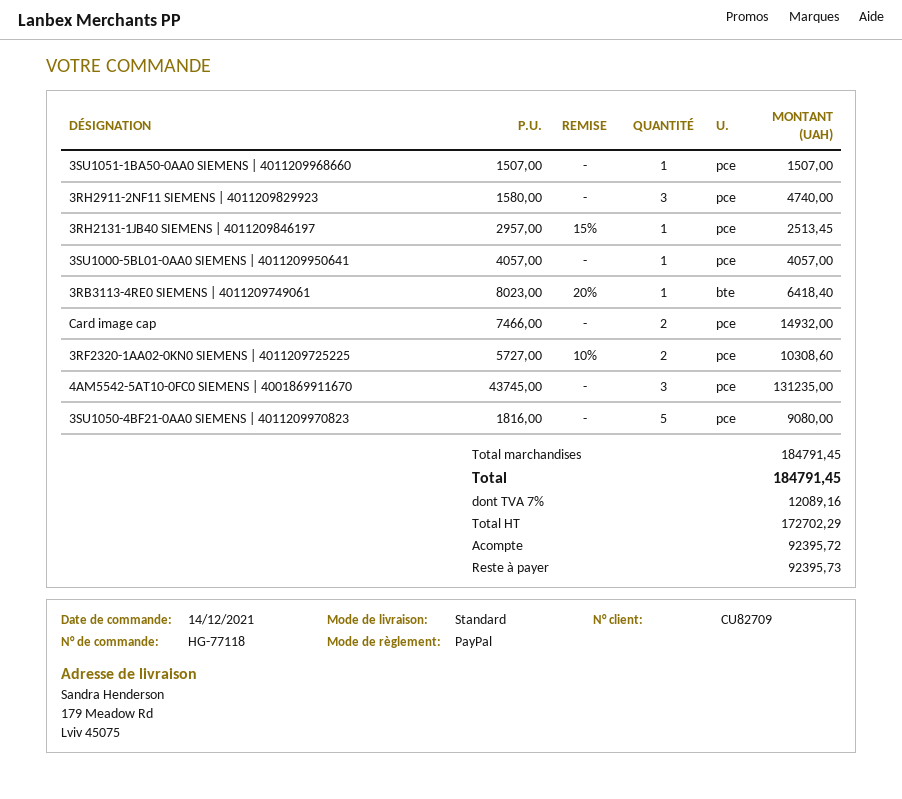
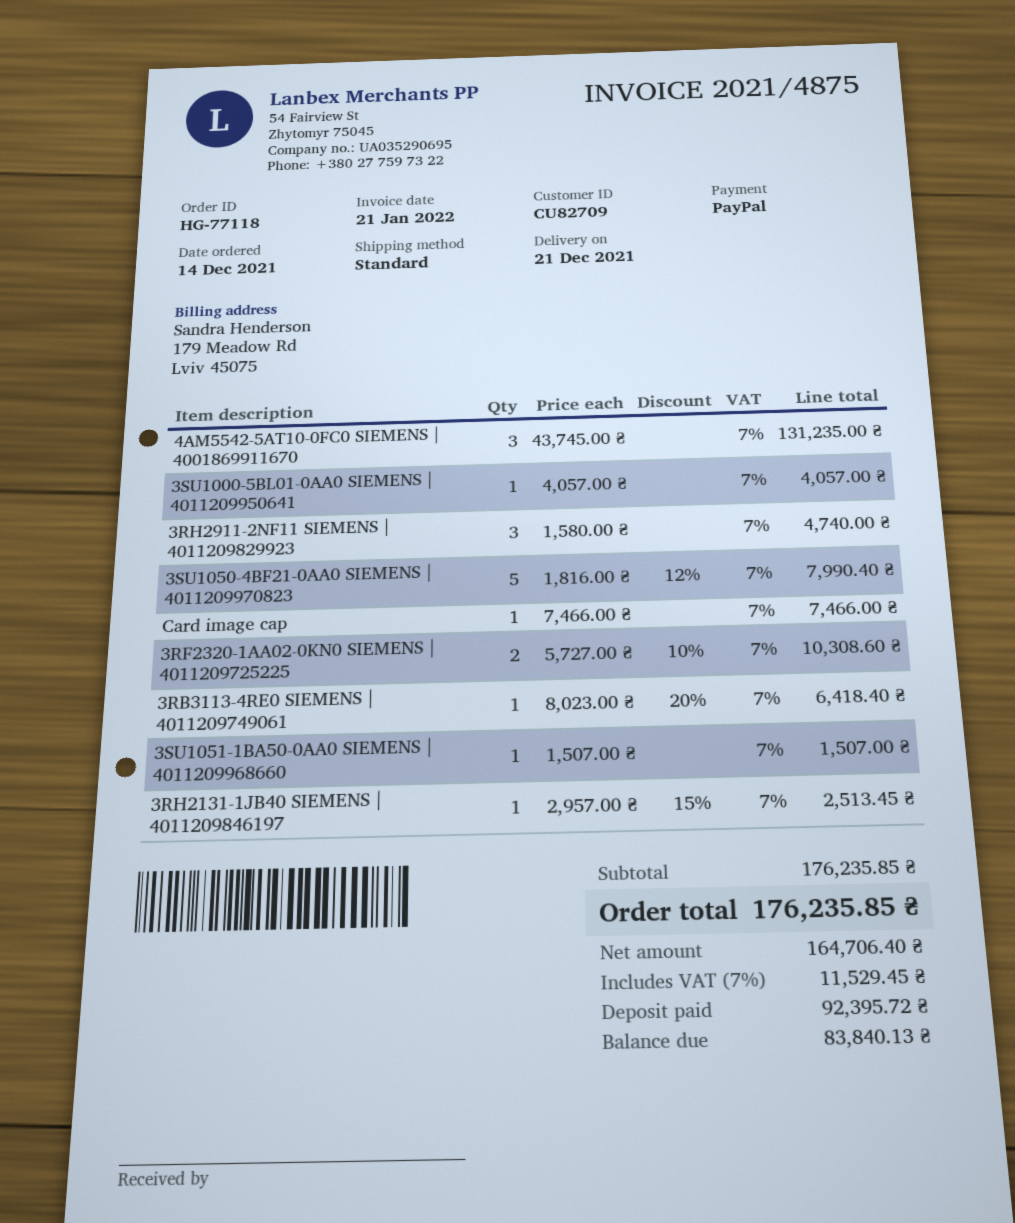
Card image cap: 2 x 7466.00 = 14932.00 -> 1 x 7466.00 = 7466.00
3SU1050-4BF21-0AA0 SIEMENS | 4011209970823: 5 x 1816.00 = 9080.00 -> 5 x 1816.00 - 12% = 7990.40
subtotal: 184791.45 -> 176235.85
net: 172702.29 -> 164706.40
tax: 7% = 12089.16 -> 7% = 11529.45
total: 184791.45 -> 176235.85
balance: 92395.73 -> 83840.13

